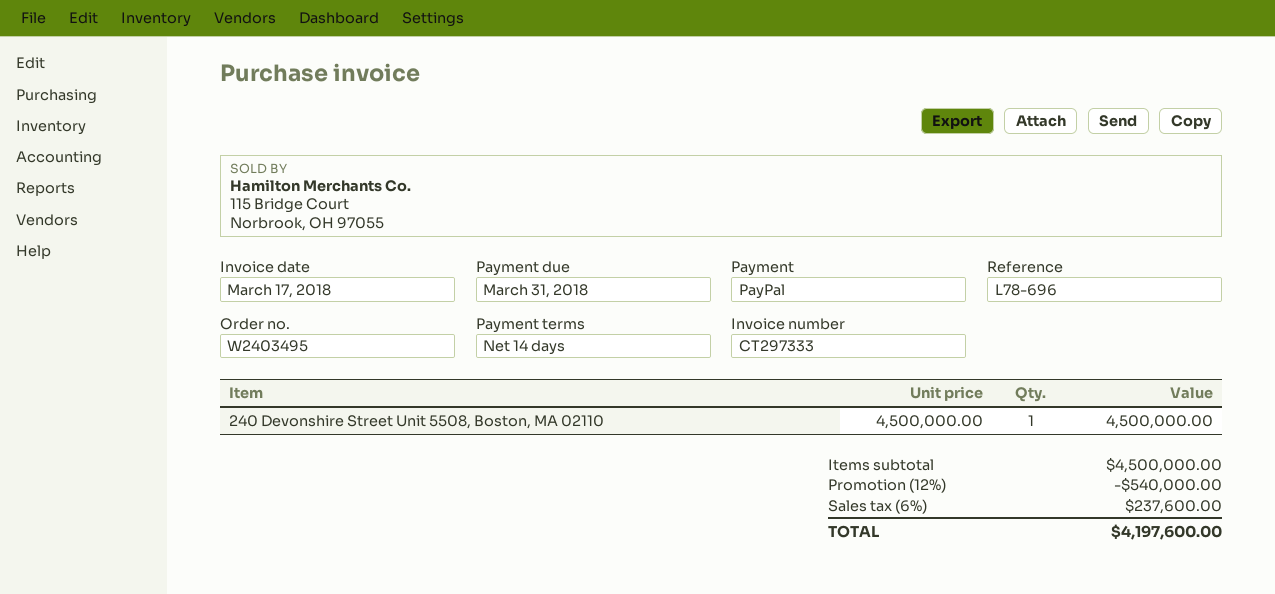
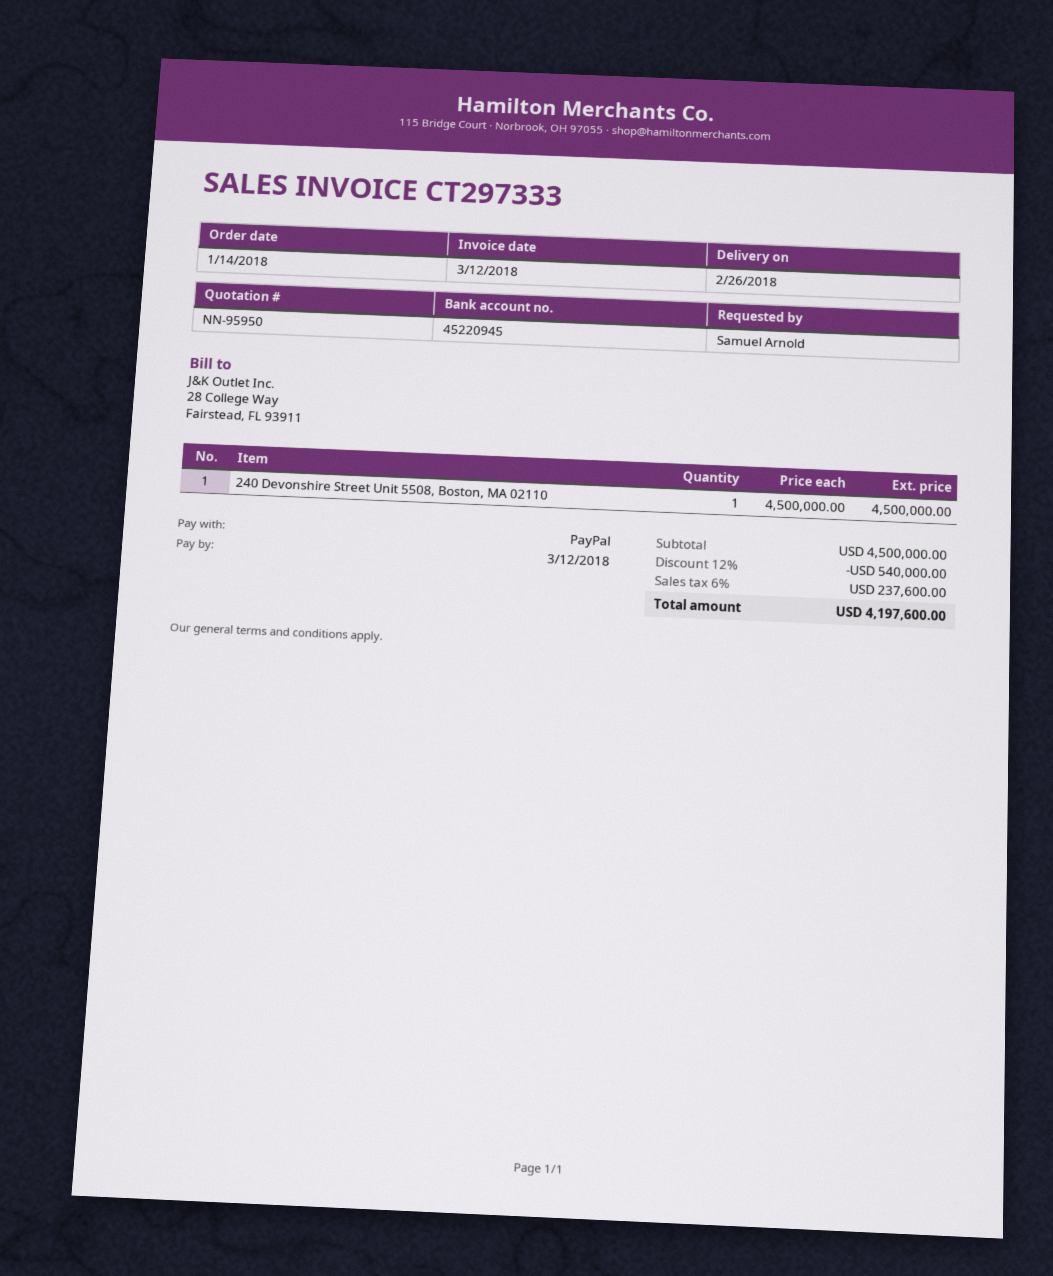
invoice date: 2018-03-17 -> 2018-03-12
due date: 2018-03-31 -> 2018-03-12

